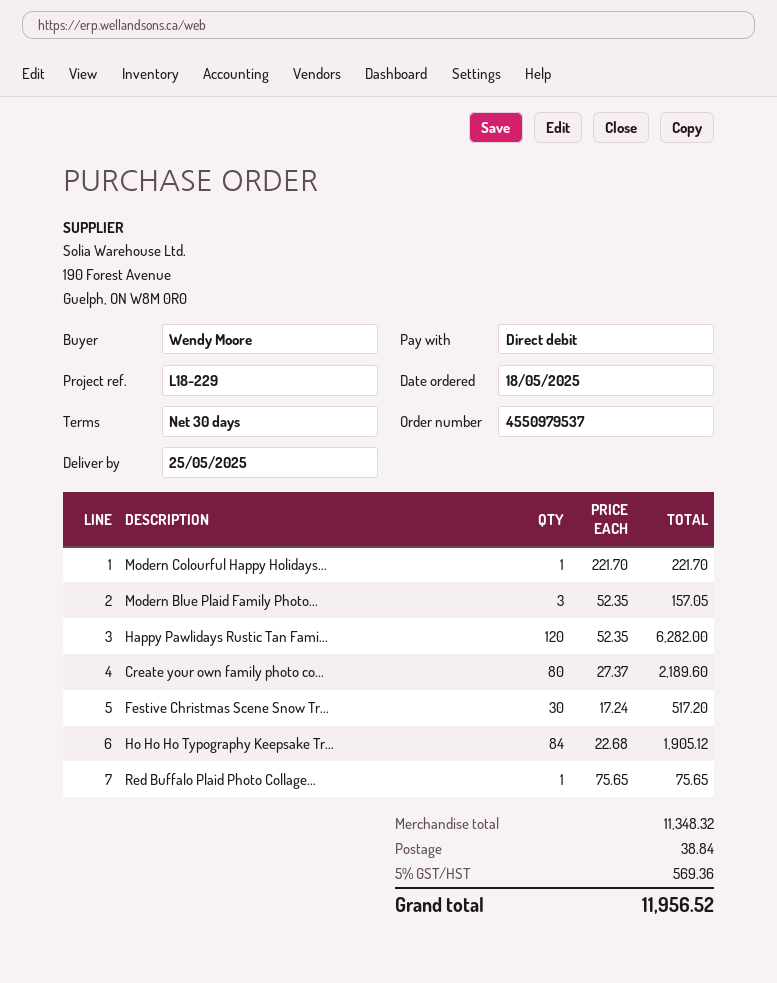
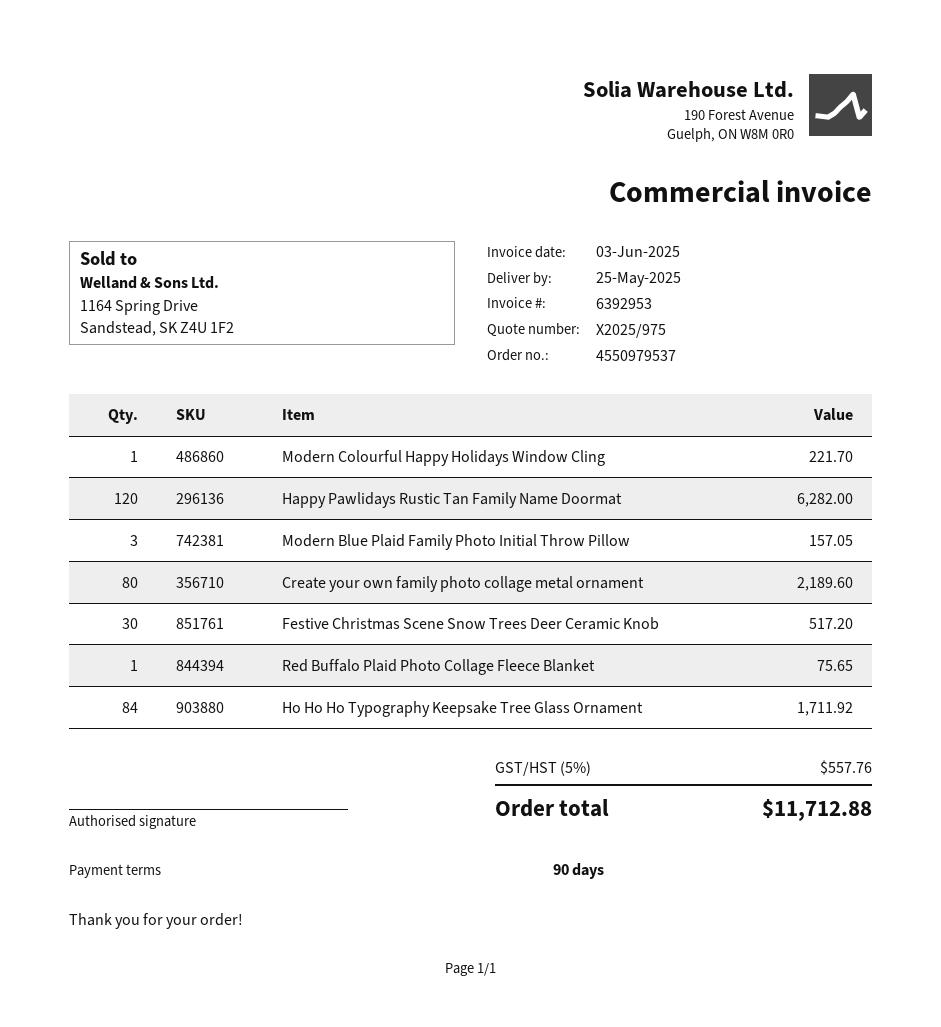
payment terms: 30 days -> 90 days
Ho Ho Ho Typography Keepsake Tr...: 84 for 1905.12 -> 84 for 1711.92
shipping: 38.84 -> none
tax: 5% = 569.36 -> 5% = 557.76
total: 11956.52 -> 11712.88

